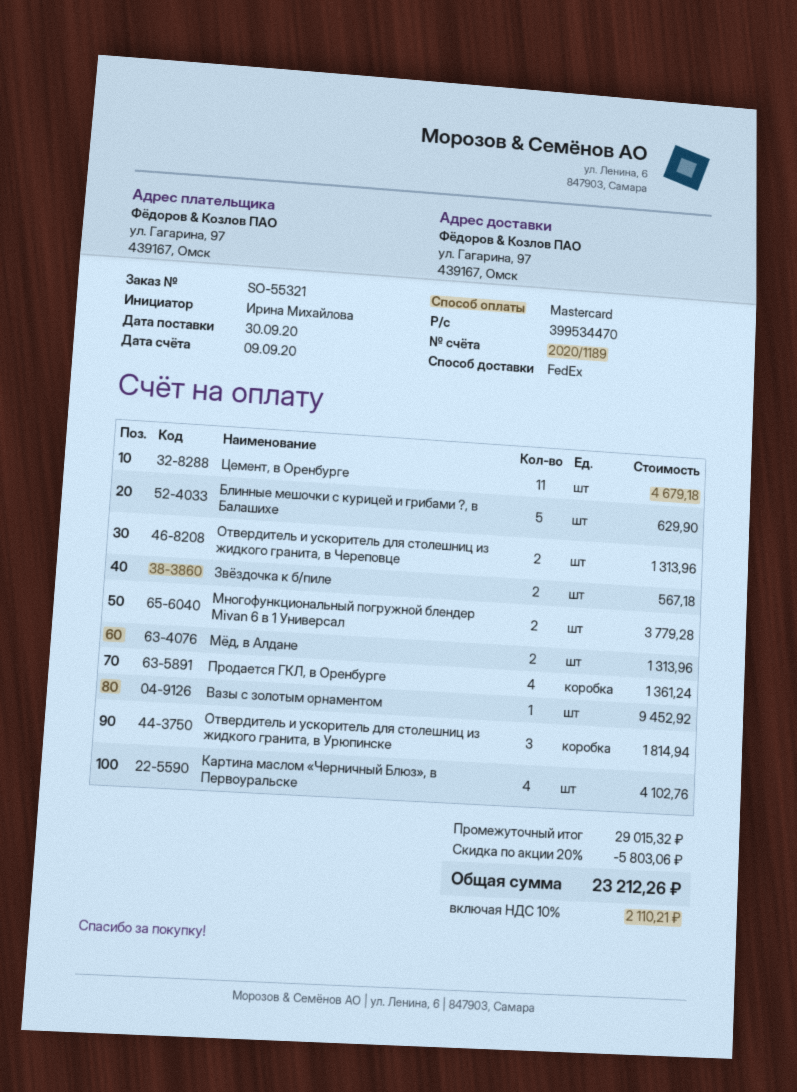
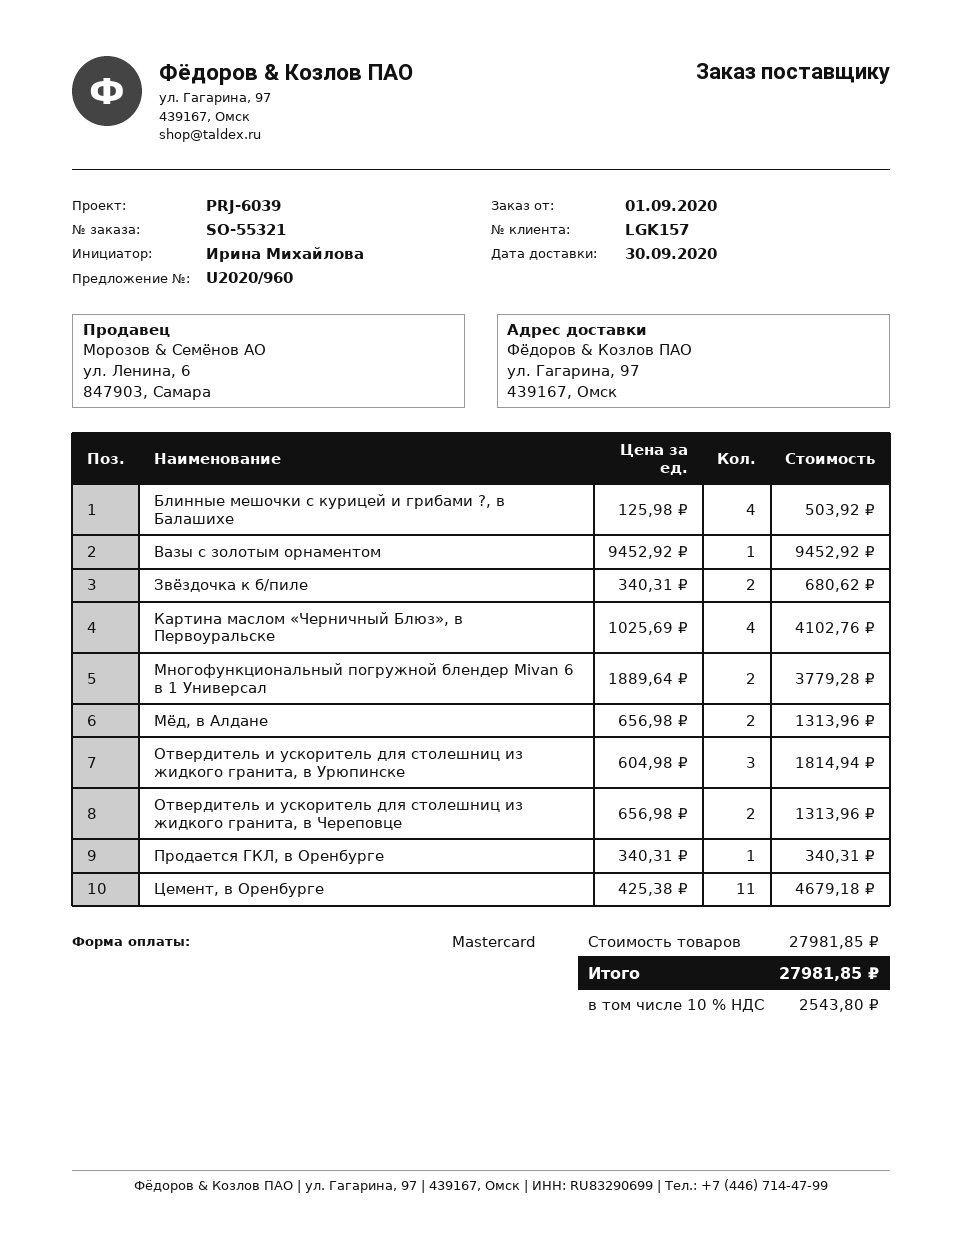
Блинные мешочки с курицей и грибами ?, в Балашихе: 5 for 629.90 -> 4 for 503.92
Звёздочка к б/пиле: 2 for 567.18 -> 2 for 680.62
Продается ГКЛ, в Оренбурге: 4 for 1361.24 -> 1 for 340.31
subtotal: 29015.32 -> 27981.85
discount: 20% = 5803.06 -> none
tax: 10% = 2110.21 -> 10% = 2543.80
total: 23212.26 -> 27981.85

